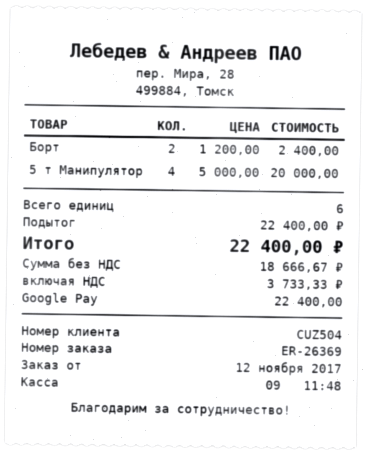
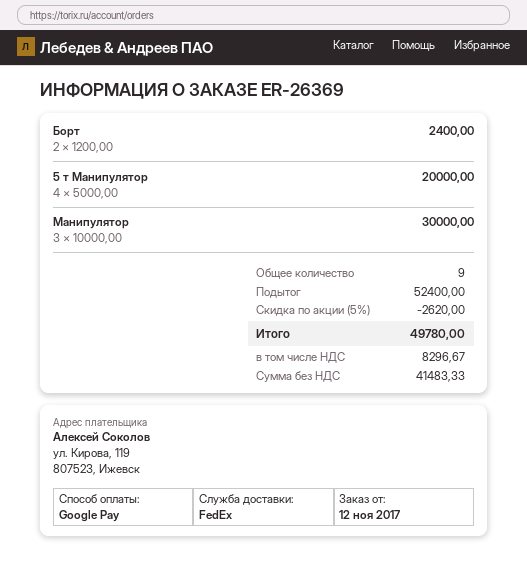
Манипулятор: none -> 3 x 10000.00 = 30000.00
total quantity: 6 -> 9
subtotal: 22400.00 -> 52400.00
discount: none -> 5% = 2620.00
net: 18666.67 -> 41483.33
tax: 3733.33 -> 8296.67
total: 22400.00 -> 49780.00

